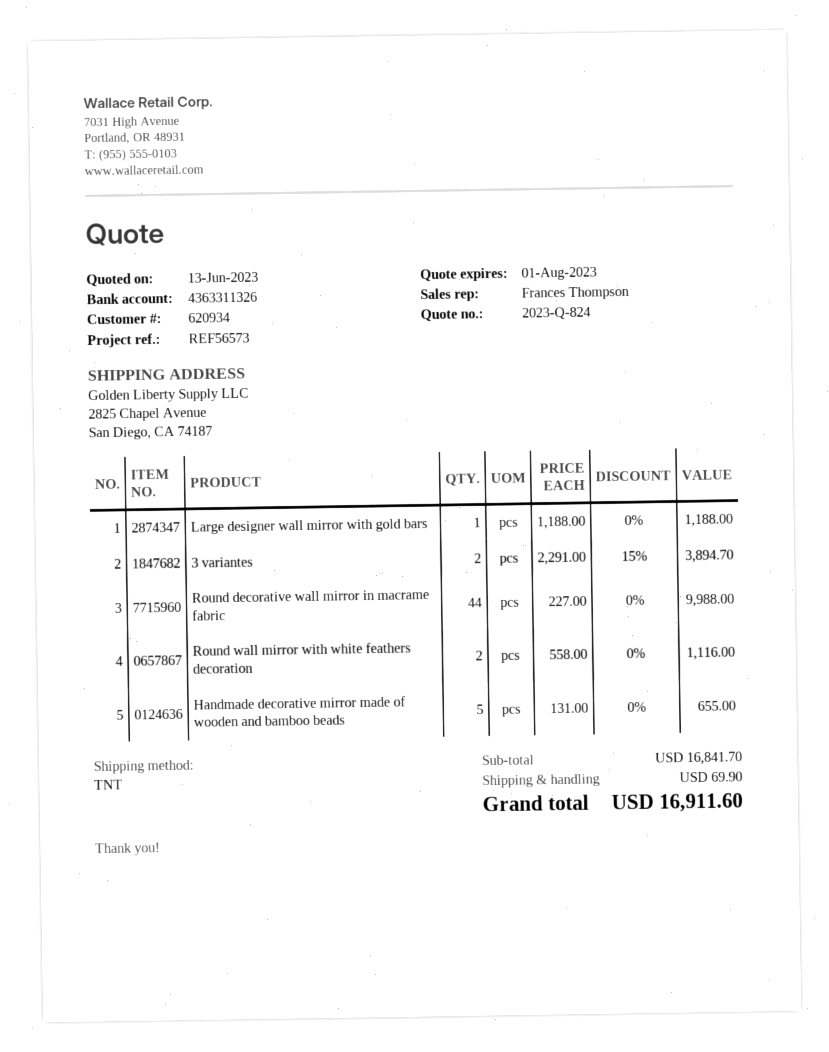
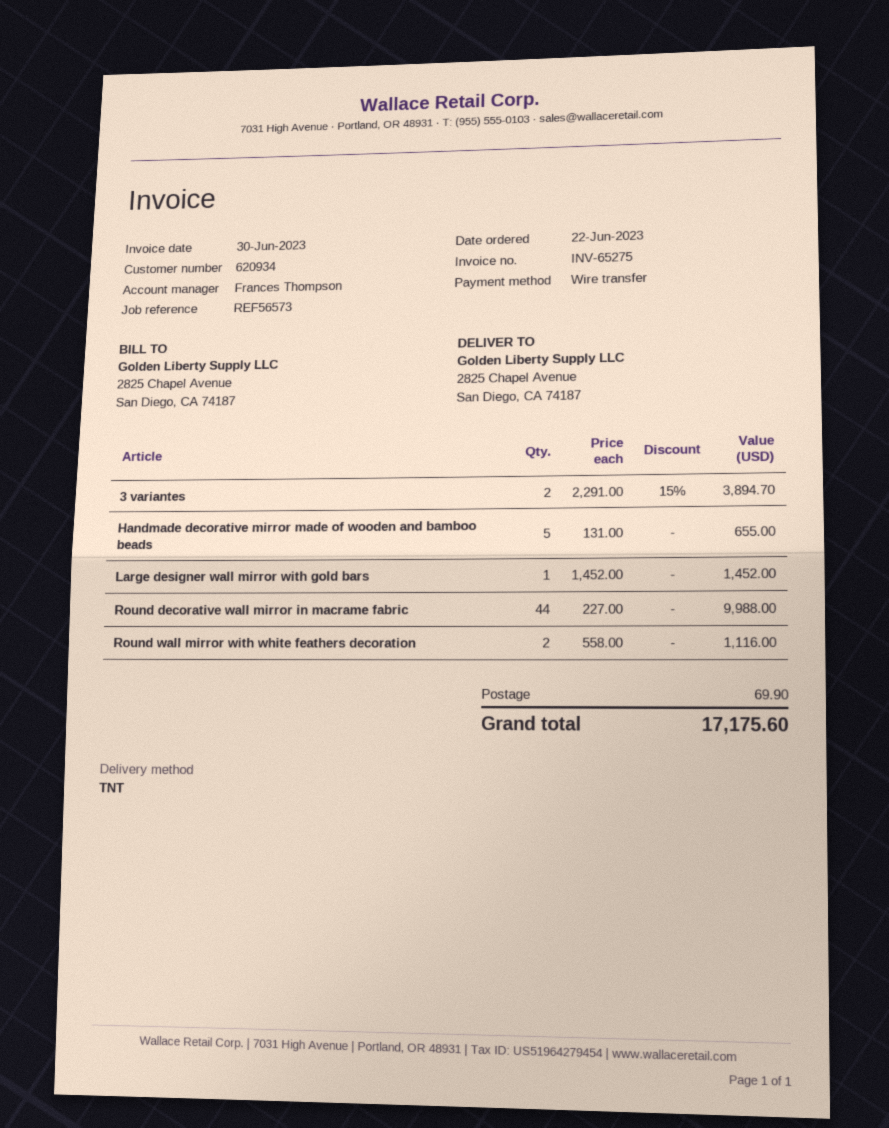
Large designer wall mirror with gold bars: 1 x 1188.00 = 1188.00 -> 1 x 1452.00 = 1452.00
total: 16911.60 -> 17175.60

